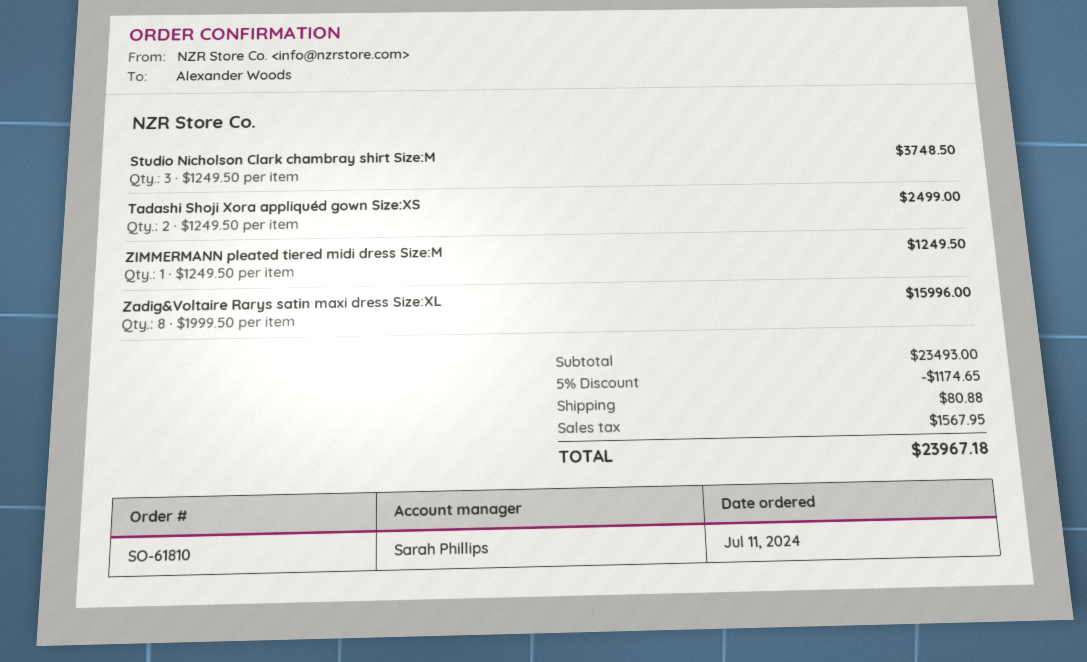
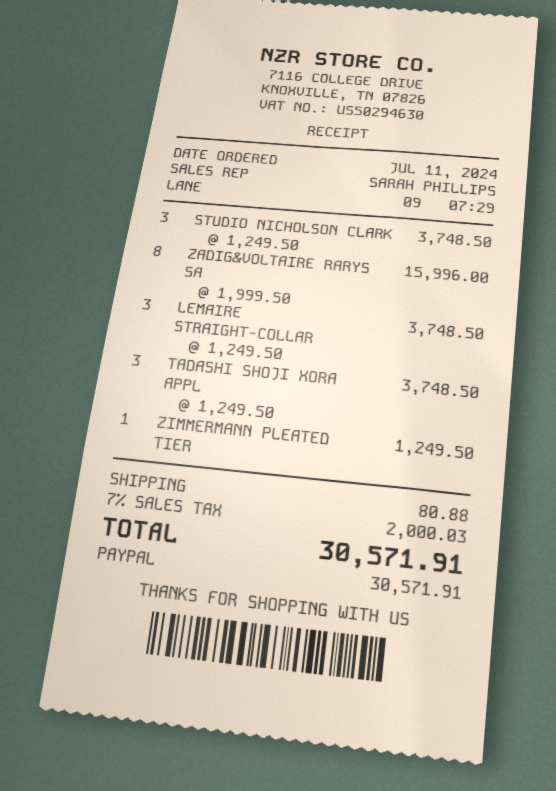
Tadashi Shoji Xora appliquéd gown Size:XS: 2 x 1249.50 = 2499.00 -> 3 x 1249.50 = 3748.50
LEMAIRE STRAIGHT-COLLAR: none -> 3 x 1249.50 = 3748.50
discount: 5% = 1174.65 -> none
tax: 1567.95 -> 2000.03
total: 23967.18 -> 30571.91

